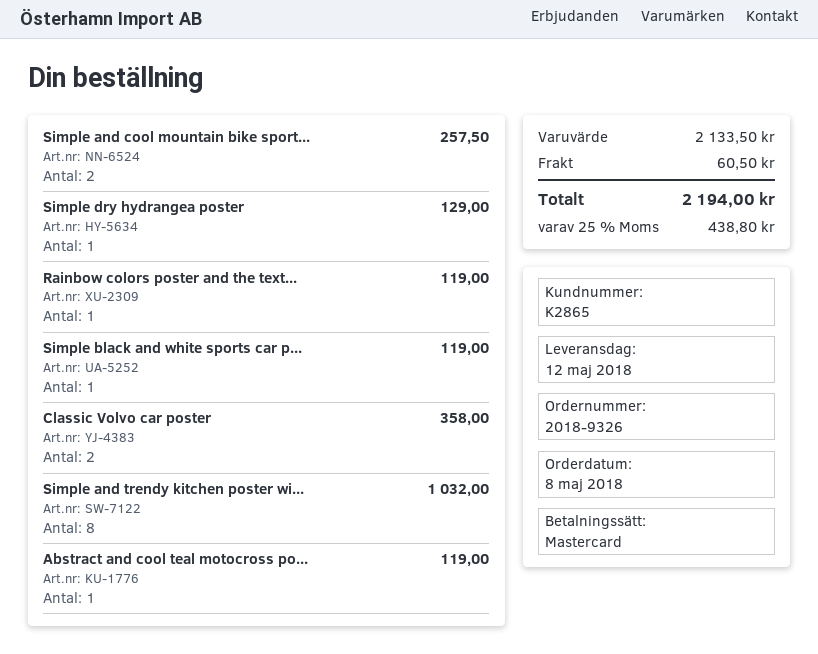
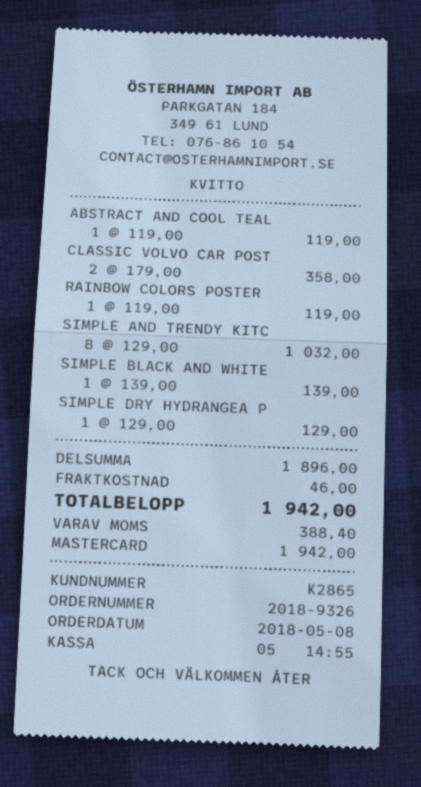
Simple and cool mountain bike sport...: 2 for 257.50 -> none
Simple black and white sports car p...: 1 for 119.00 -> 1 for 139.00
subtotal: 2133.50 -> 1896.00
shipping: 60.50 -> 46.00
tax: 438.80 -> 388.40
total: 2194.00 -> 1942.00

